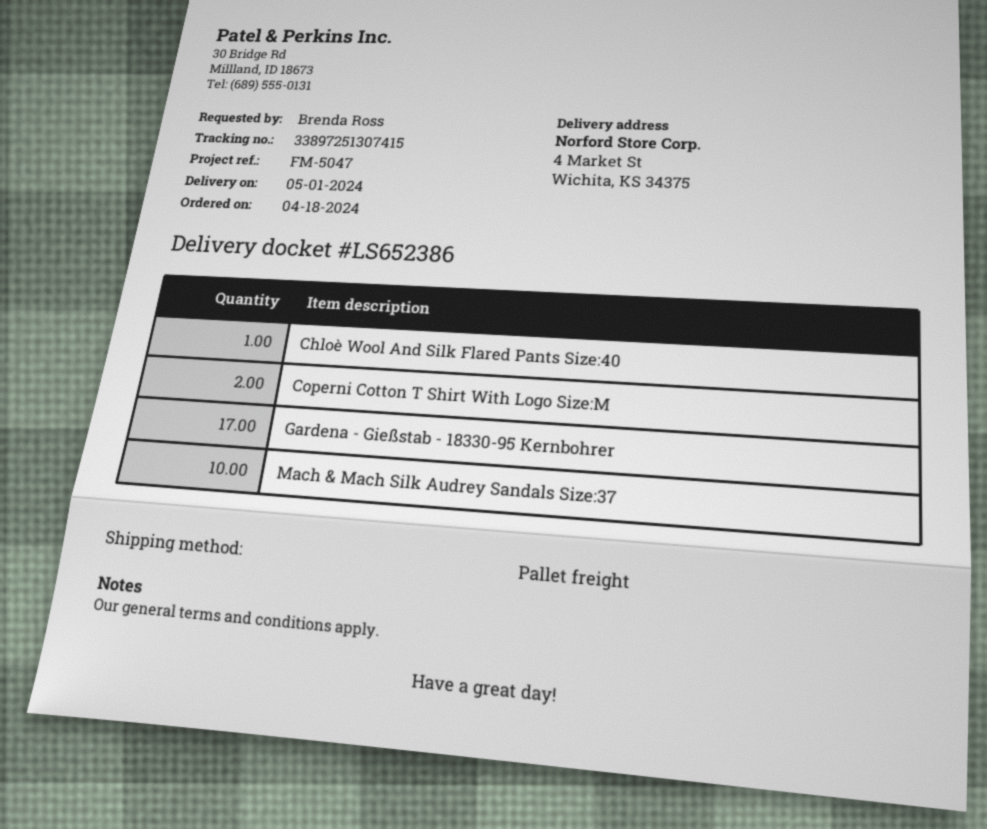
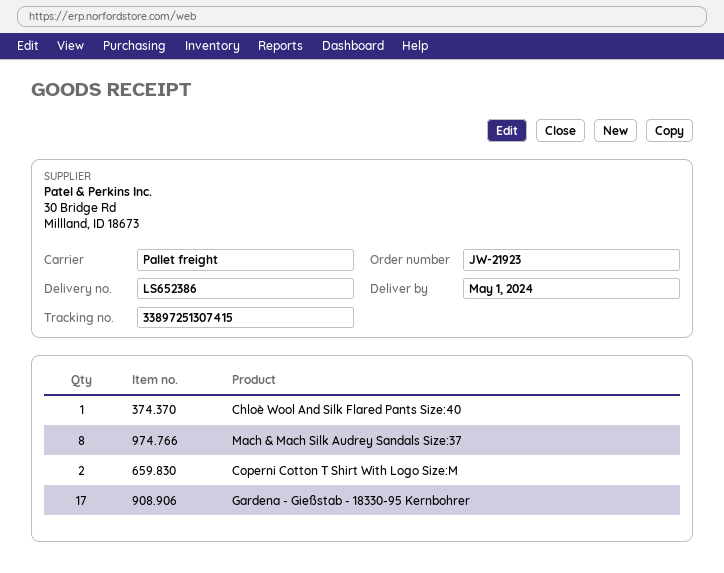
Mach & Mach Silk Audrey Sandals Size:37: 10 -> 8

